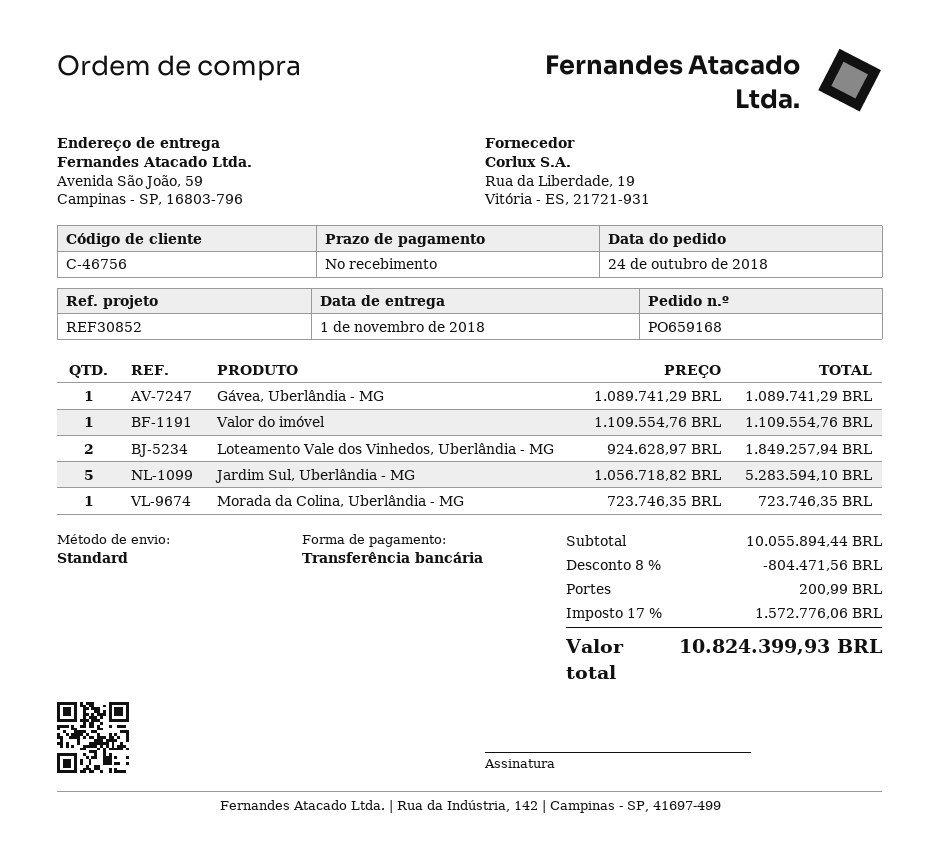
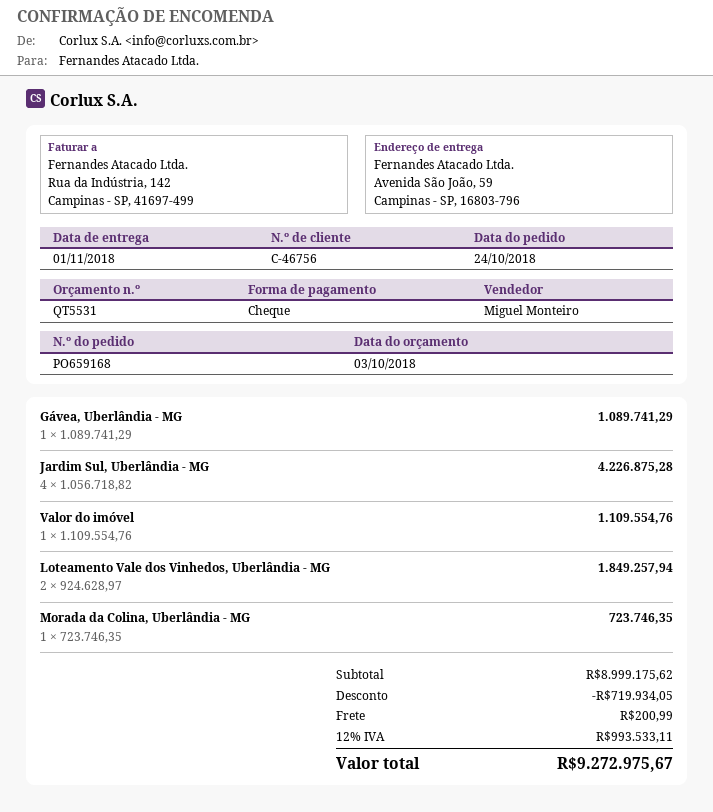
payment method: bank transfer -> cheque
Jardim Sul, Uberlândia - MG: 5 x 1056718.82 = 5283594.10 -> 4 x 1056718.82 = 4226875.28
subtotal: 10055894.44 -> 8999175.62
discount: 804471.56 -> 719934.05
tax: 17% = 1572776.06 -> 12% = 993533.11
total: 10824399.93 -> 9272975.67

